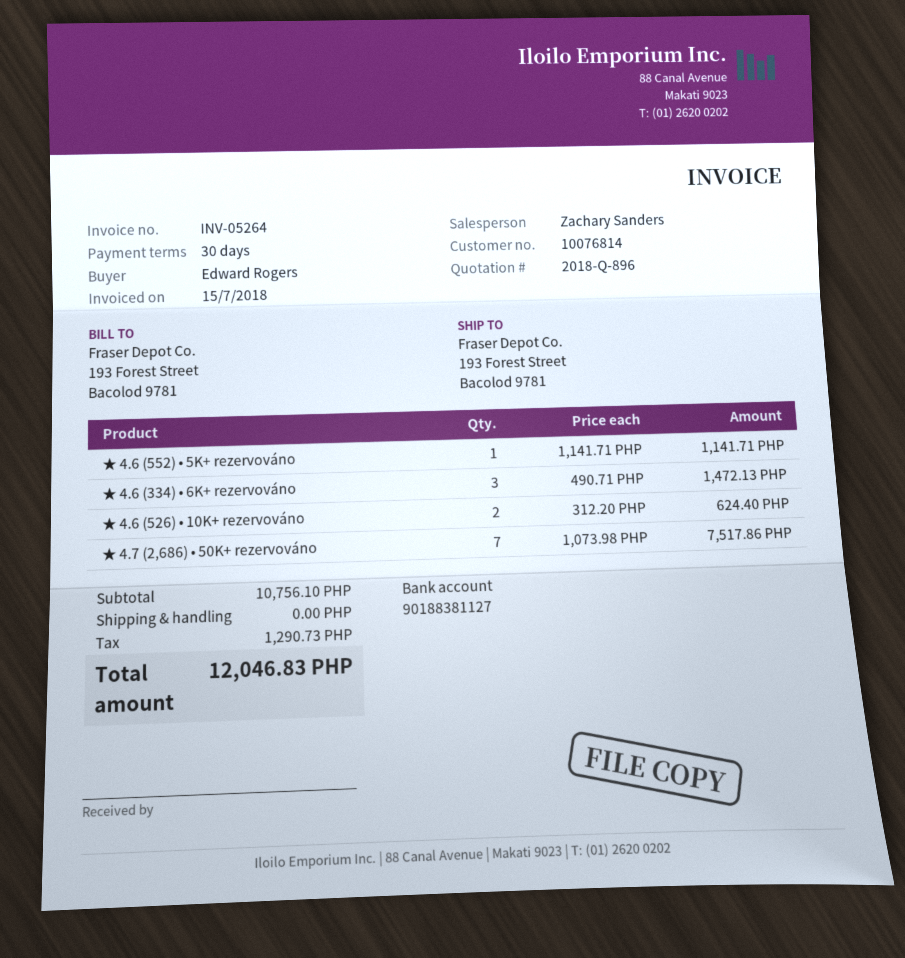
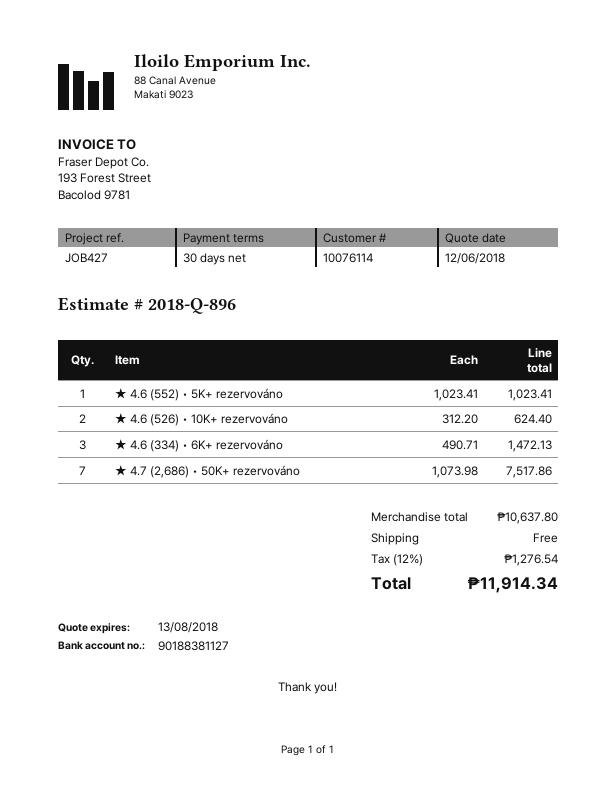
customer number: 10076814 -> 10076114
★ 4.6 (552) • 5K+ rezervováno: 1 x 1141.71 = 1141.71 -> 1 x 1023.41 = 1023.41
subtotal: 10756.10 -> 10637.80
tax: 1290.73 -> 1276.54
total: 12046.83 -> 11914.34

